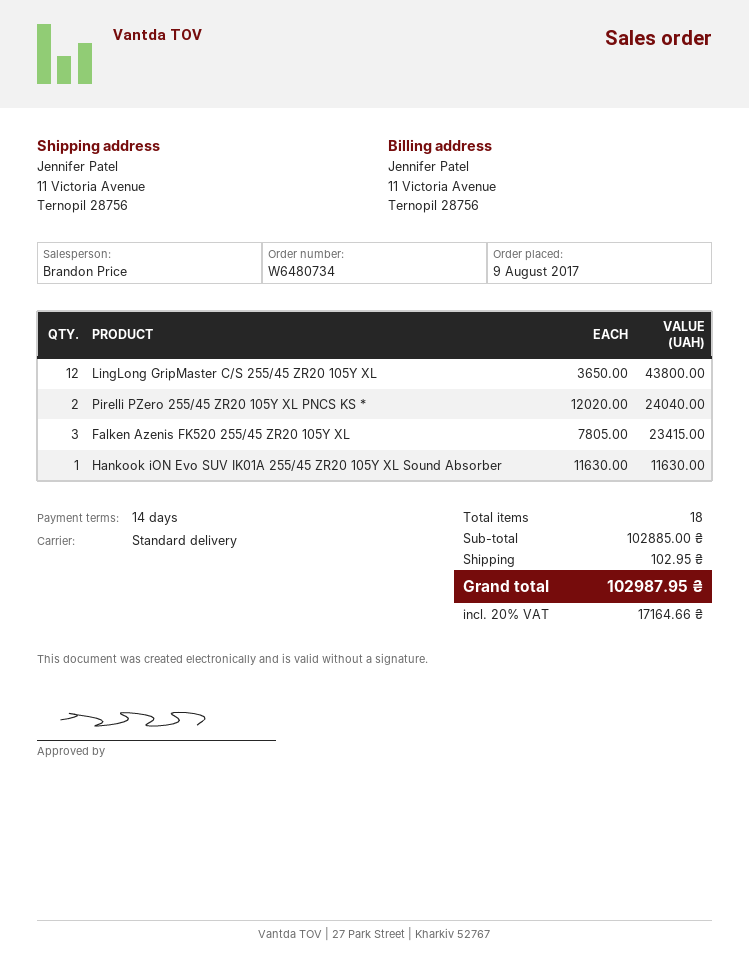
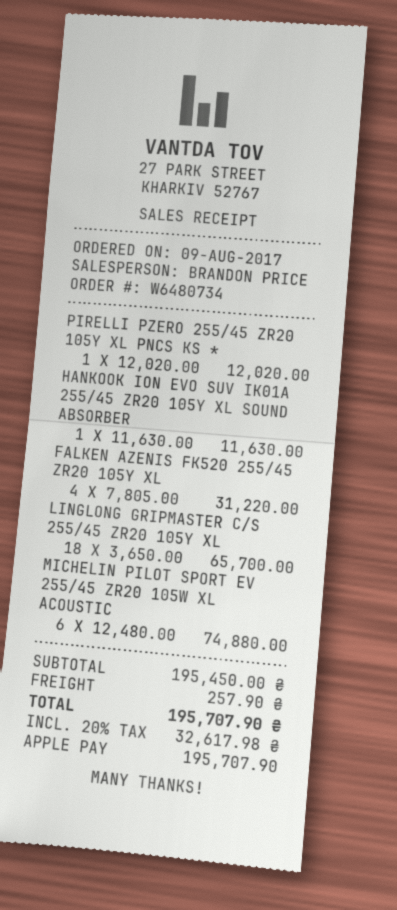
LingLong GripMaster C/S 255/45 ZR20 105Y XL: 12 x 3650.00 = 43800.00 -> 18 x 3650.00 = 65700.00
Pirelli PZero 255/45 ZR20 105Y XL PNCS KS *: 2 x 12020.00 = 24040.00 -> 1 x 12020.00 = 12020.00
Falken Azenis FK520 255/45 ZR20 105Y XL: 3 x 7805.00 = 23415.00 -> 4 x 7805.00 = 31220.00
MICHELIN PILOT SPORT EV 255/45 ZR20 105W XL ACOUSTIC: none -> 6 x 12480.00 = 74880.00
subtotal: 102885.00 -> 195450.00
shipping: 102.95 -> 257.90
tax: 20% = 17164.66 -> 20% = 32617.98
total: 102987.95 -> 195707.90

